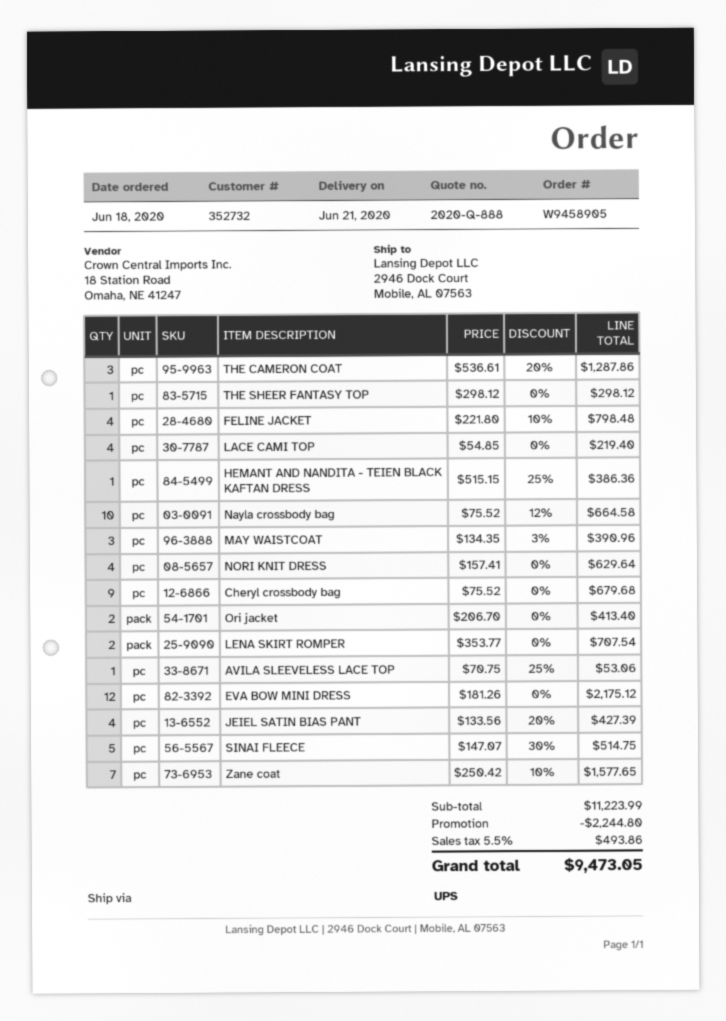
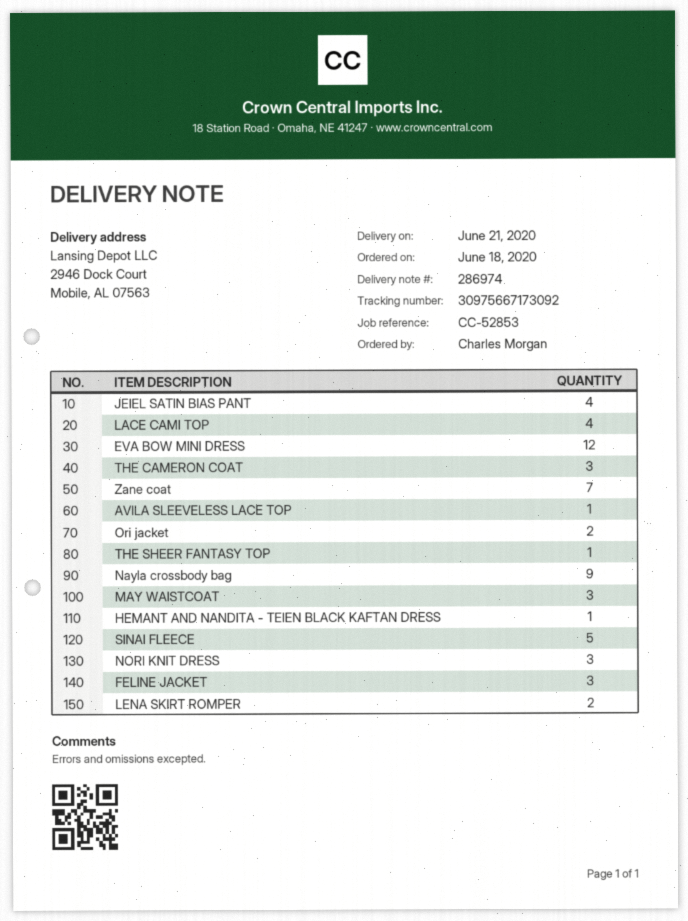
FELINE JACKET: 4 -> 3
Nayla crossbody bag: 10 -> 9
NORI KNIT DRESS: 4 -> 3
Cheryl crossbody bag: 9 -> none

